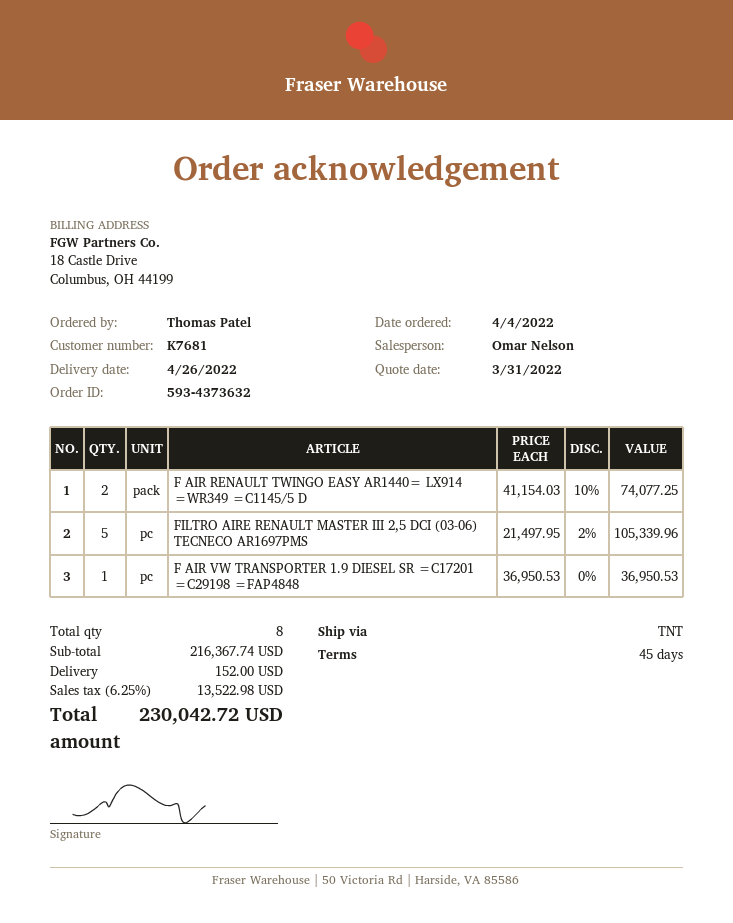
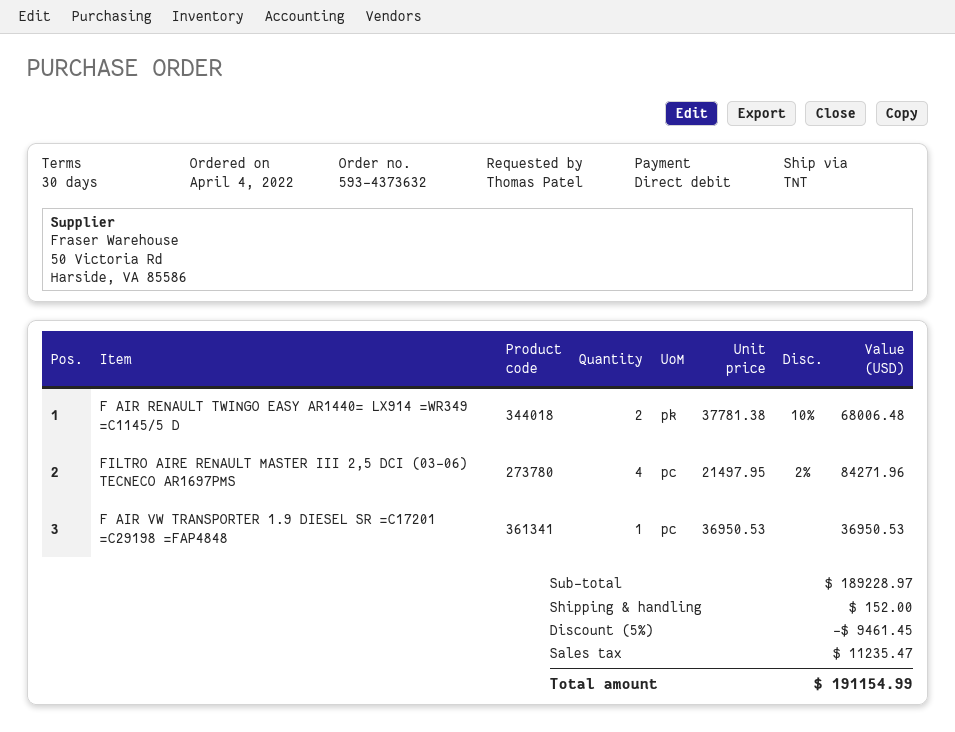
payment terms: 45 days -> 30 days
F AIR RENAULT TWINGO EASY AR1440= LX914 =WR349 =C1145/5 D: 2 x 41154.03 - 10% = 74077.25 -> 2 x 37781.38 - 10% = 68006.48
FILTRO AIRE RENAULT MASTER III 2,5 DCI (03-06) TECNECO AR1697PMS: 5 x 21497.95 - 2% = 105339.96 -> 4 x 21497.95 - 2% = 84271.96
subtotal: 216367.74 -> 189228.97
discount: none -> 5% = 9461.45
tax: 13522.98 -> 11235.47
total: 230042.72 -> 191154.99

